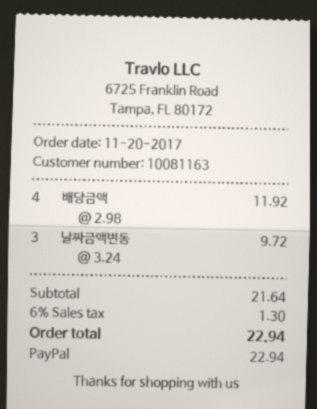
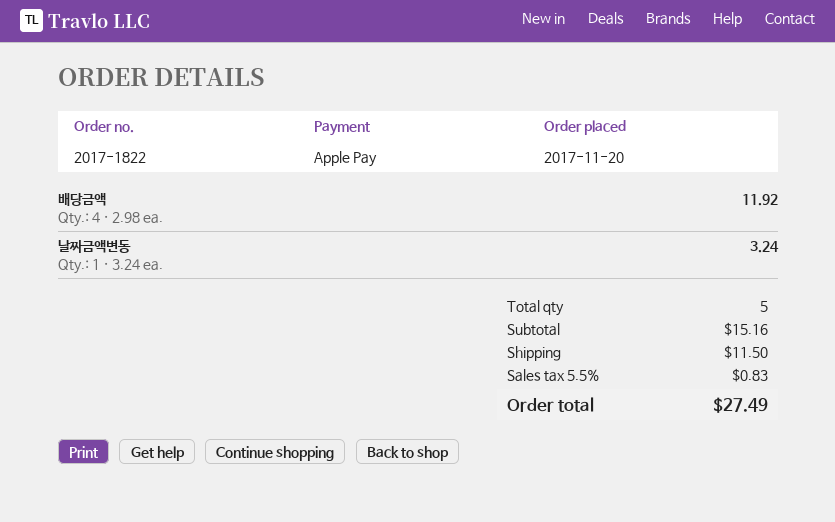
payment method: PayPal -> Apple Pay
날짜금액변동: 3 x 3.24 = 9.72 -> 1 x 3.24 = 3.24
subtotal: 21.64 -> 15.16
shipping: none -> 11.50
tax: 6% = 1.30 -> 5.5% = 0.83
total: 22.94 -> 27.49

